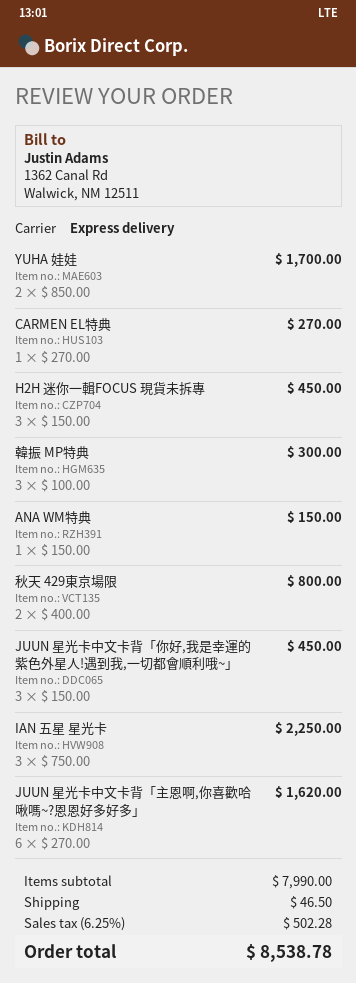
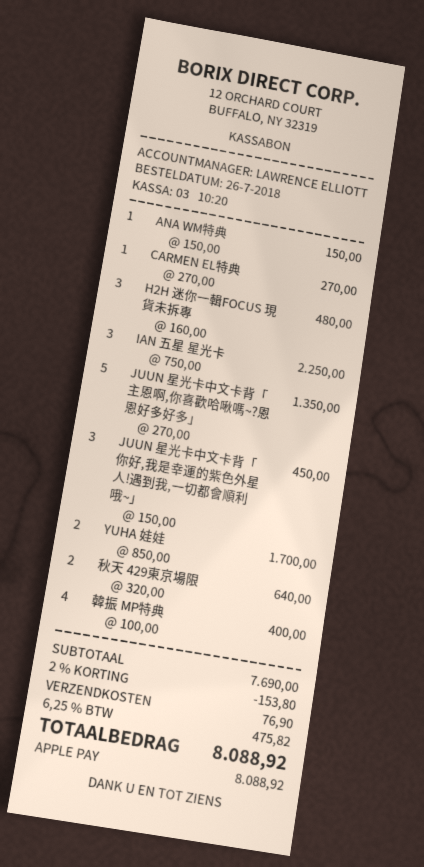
H2H 迷你一輯FOCUS 現貨未拆專: 3 x 150.00 = 450.00 -> 3 x 160.00 = 480.00
韓振 MP特典: 3 x 100.00 = 300.00 -> 4 x 100.00 = 400.00
秋天 429東京場限: 2 x 400.00 = 800.00 -> 2 x 320.00 = 640.00
JUUN 星光卡中文卡背「主恩啊,你喜歡哈啾嗎~?恩恩好多好多」: 6 x 270.00 = 1620.00 -> 5 x 270.00 = 1350.00
subtotal: 7990.00 -> 7690.00
discount: none -> 2% = 153.80
shipping: 46.50 -> 76.90
tax: 6.25% = 502.28 -> 6.25% = 475.82
total: 8538.78 -> 8088.92

